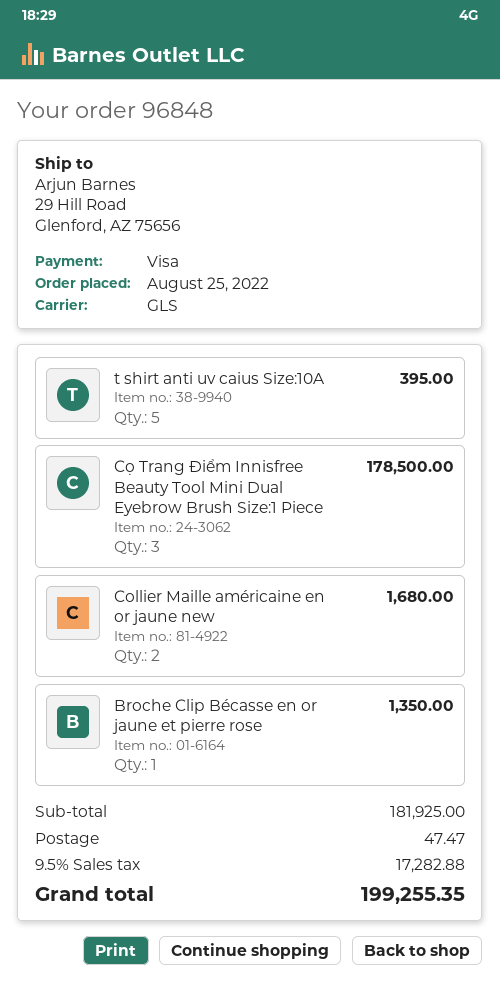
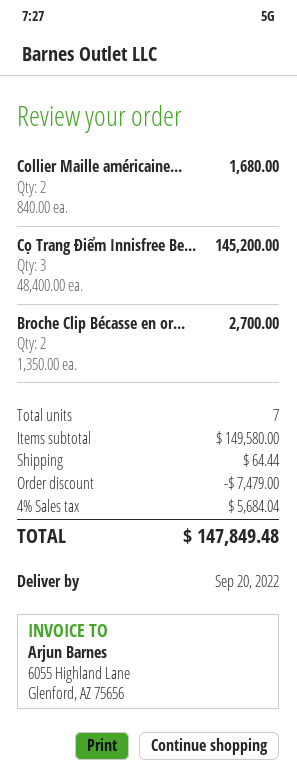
t shirt anti uv caius Size:10A: 5 for 395.00 -> none
Cọ Trang Điểm Innisfree Beauty Tool Mini Dual Eyebrow Brush Size:1 Piece: 3 for 178500.00 -> 3 for 145200.00
Broche Clip Bécasse en or jaune et pierre rose: 1 for 1350.00 -> 2 for 2700.00
subtotal: 181925.00 -> 149580.00
discount: none -> 7479.00
shipping: 47.47 -> 64.44
tax: 9.5% = 17282.88 -> 4% = 5684.04
total: 199255.35 -> 147849.48

